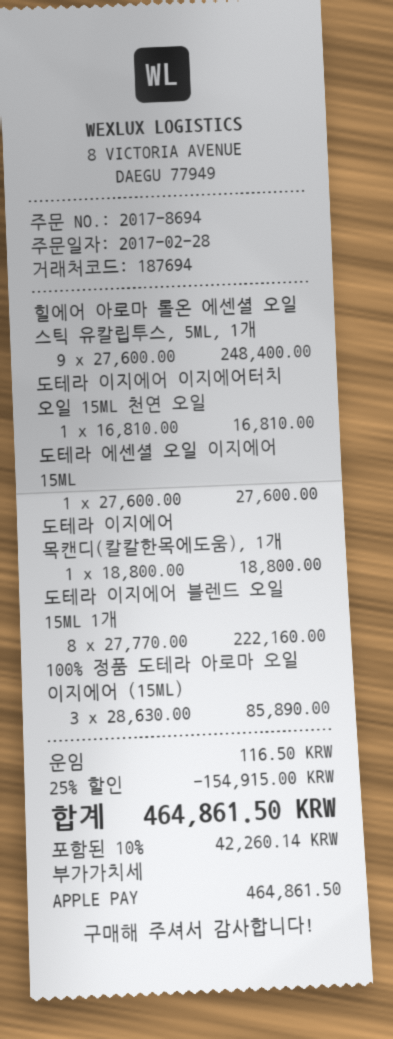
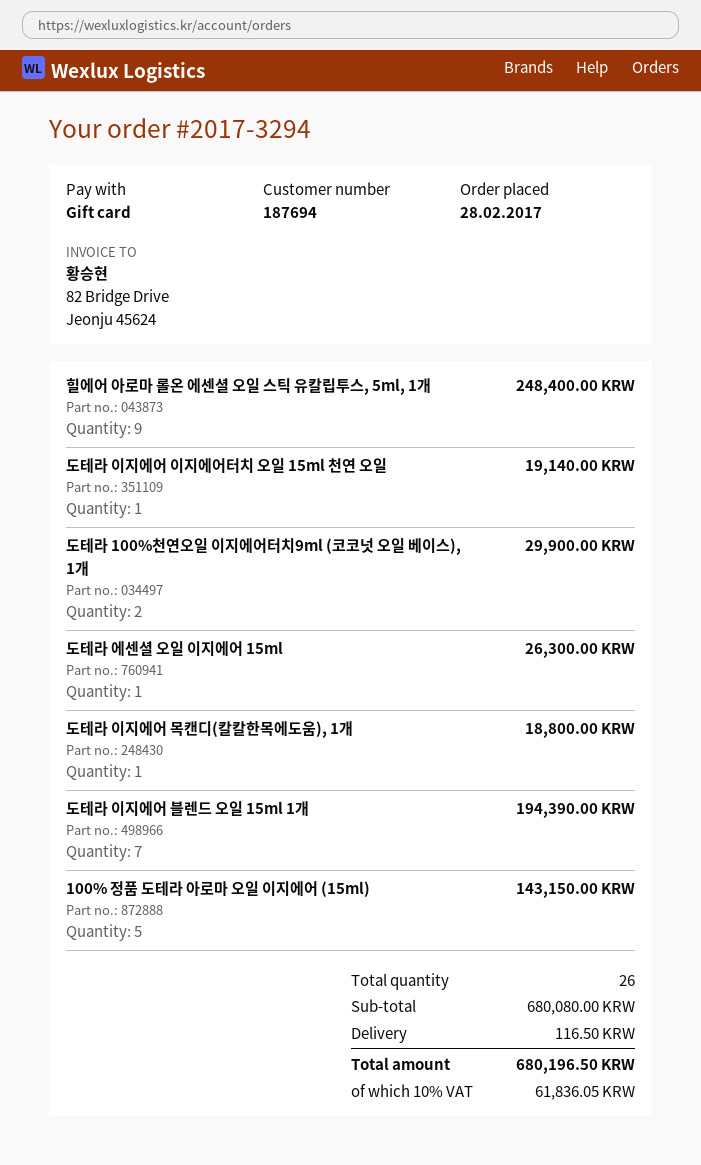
order number: 2017-8694 -> 2017-3294
payment method: Apple Pay -> gift card
도테라 이지에어 이지에어터치 오일 15ML 천연 오일: 1 for 16810.00 -> 1 for 19140.00
도테라 에센셜 오일 이지에어 15ML: 1 for 27600.00 -> 1 for 26300.00
도테라 이지에어 블렌드 오일 15ML 1개: 8 for 222160.00 -> 7 for 194390.00
100% 정품 도테라 아로마 오일 이지에어 (15ML): 3 for 85890.00 -> 5 for 143150.00
도테라 100%천연오일 이지에어터치9ml (코코넛 오일 베이스), 1개: none -> 2 for 29900.00
discount: 25% = 154915.00 -> none
tax: 10% = 42260.14 -> 10% = 61836.05
total: 464861.50 -> 680196.50

